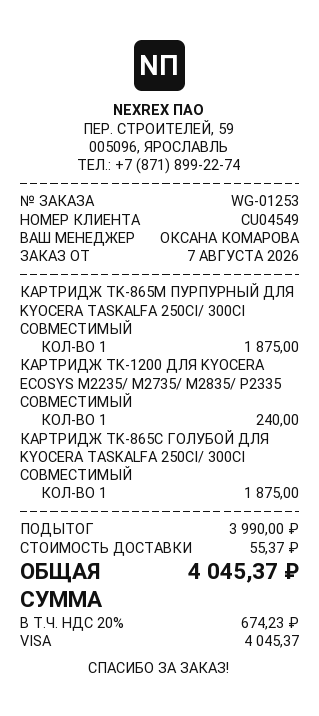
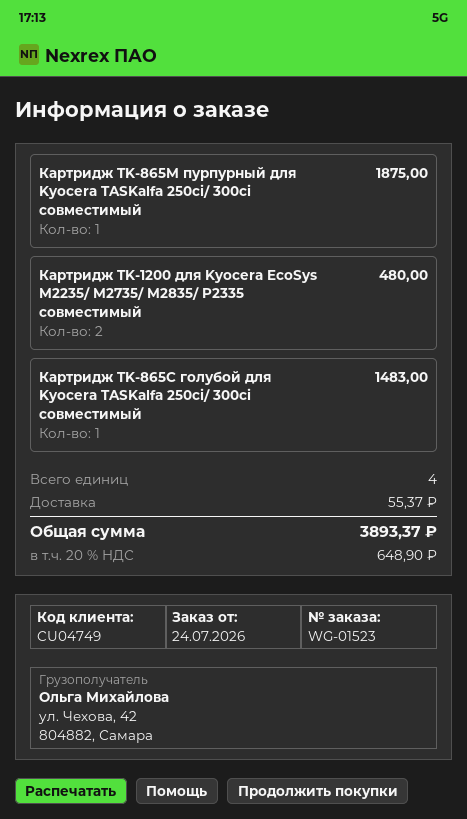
order number: WG-01253 -> WG-01523
order date: 2026-08-07 -> 2026-07-24
customer number: CU04549 -> CU04749
КАРТРИДЖ TK-1200 ДЛЯ KYOCERA ECOSYS M2235/ M2735/ M2835/ P2335 СОВМЕСТИМЫЙ: 1 for 240.00 -> 2 for 480.00
КАРТРИДЖ TK-865C ГОЛУБОЙ ДЛЯ KYOCERA TASKALFA 250CI/ 300CI СОВМЕСТИМЫЙ: 1 for 1875.00 -> 1 for 1483.00
tax: 20% = 674.23 -> 20% = 648.90
total: 4045.37 -> 3893.37

